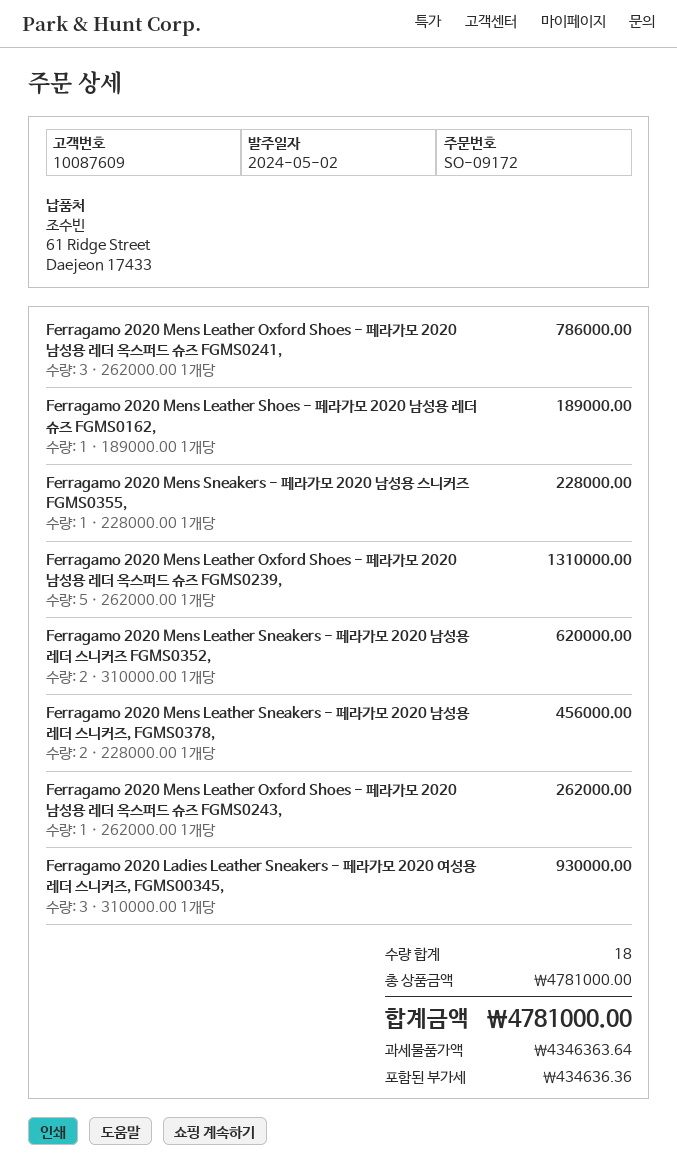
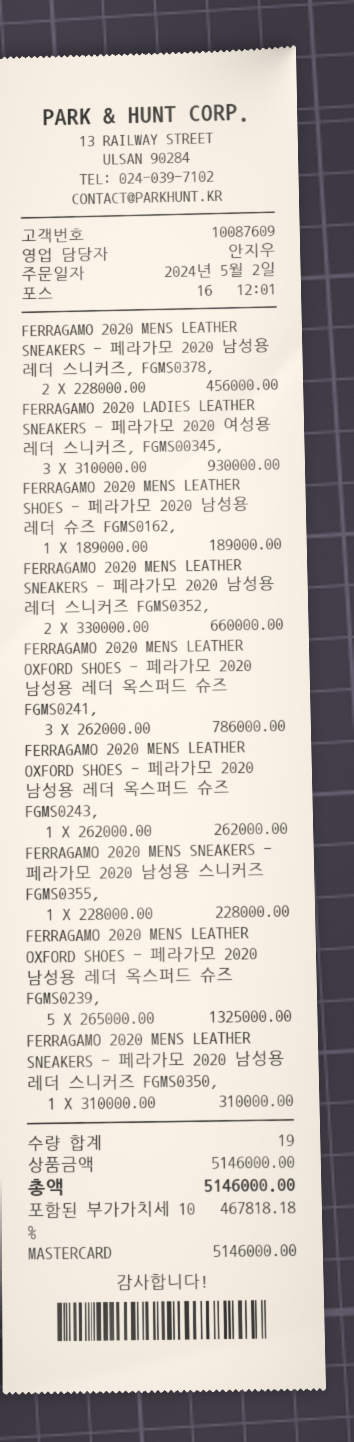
Ferragamo 2020 Mens Leather Oxford Shoes - 페라가모 2020 남성용 레더 옥스퍼드 슈즈 FGMS0239,: 5 x 262000.00 = 1310000.00 -> 5 x 265000.00 = 1325000.00
Ferragamo 2020 Mens Leather Sneakers - 페라가모 2020 남성용 레더 스니커즈 FGMS0352,: 2 x 310000.00 = 620000.00 -> 2 x 330000.00 = 660000.00
FERRAGAMO 2020 MENS LEATHER SNEAKERS - 페라가모 2020 남성용 레더 스니커즈 FGMS0350,: none -> 1 x 310000.00 = 310000.00
total quantity: 18 -> 19
subtotal: 4781000.00 -> 5146000.00
tax: 434636.36 -> 467818.18
total: 4781000.00 -> 5146000.00

